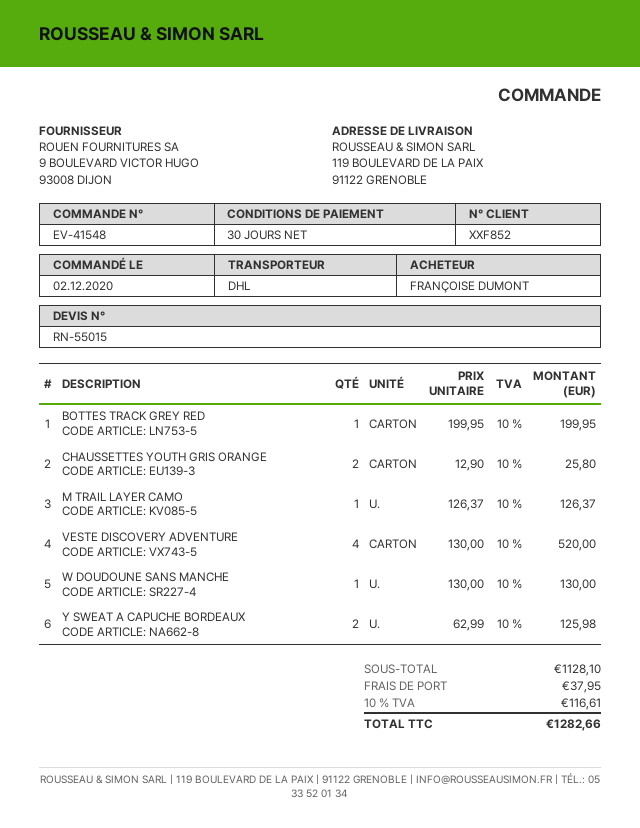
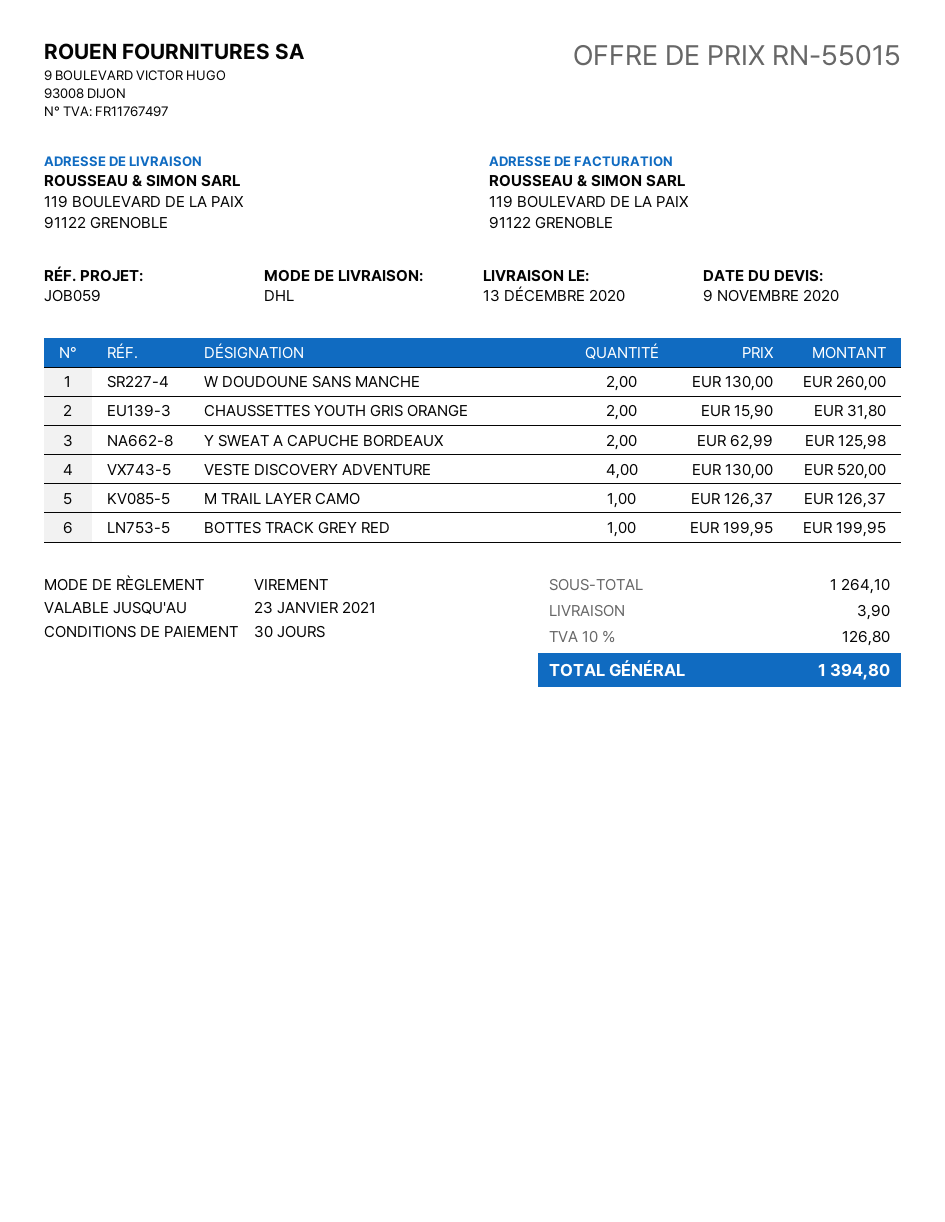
CHAUSSETTES YOUTH GRIS ORANGE: 2 x 12.90 = 25.80 -> 2 x 15.90 = 31.80
W DOUDOUNE SANS MANCHE: 1 x 130.00 = 130.00 -> 2 x 130.00 = 260.00
subtotal: 1128.10 -> 1264.10
shipping: 37.95 -> 3.90
tax: 10% = 116.61 -> 10% = 126.80
total: 1282.66 -> 1394.80

